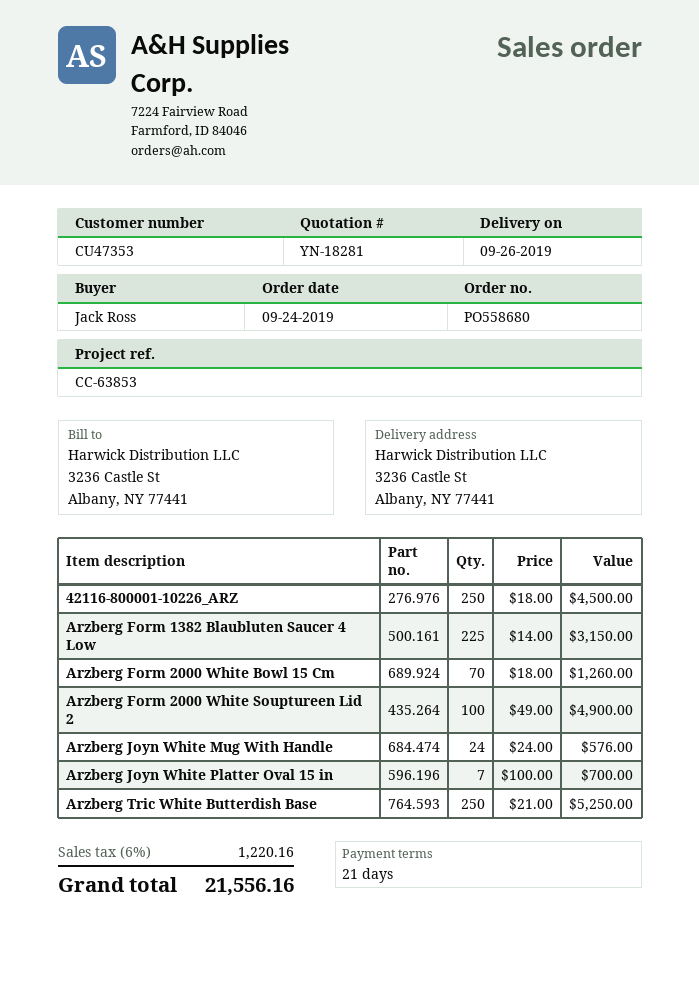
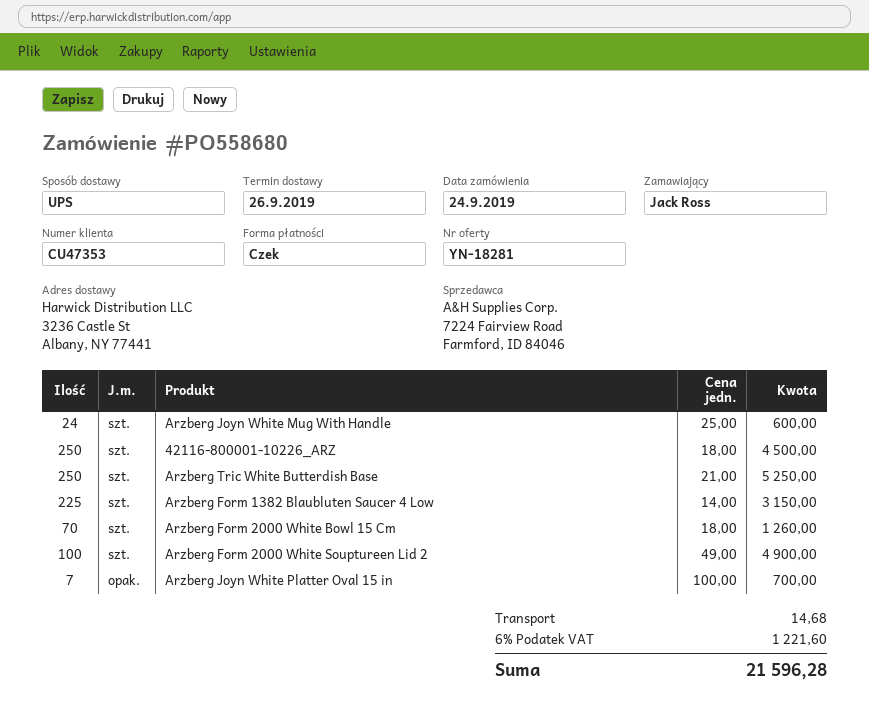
Arzberg Joyn White Mug With Handle: 24 x 24.00 = 576.00 -> 24 x 25.00 = 600.00
shipping: none -> 14.68
tax: 6% = 1220.16 -> 6% = 1221.60
total: 21556.16 -> 21596.28

